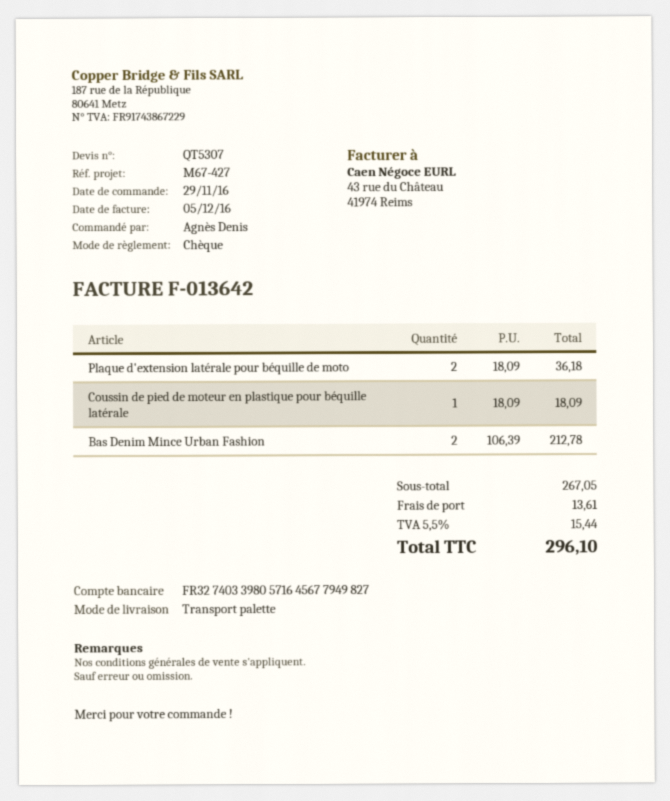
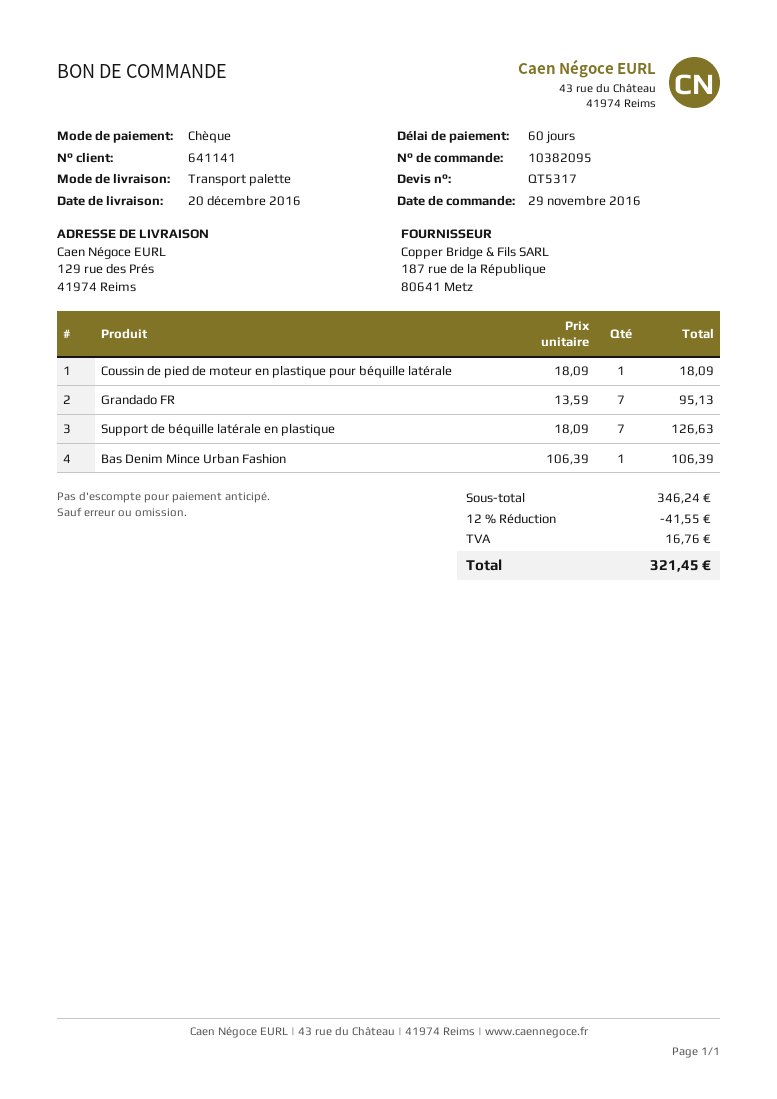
quote number: QT5307 -> QT5317
Plaque d'extension latérale pour béquille de moto: 2 x 18.09 = 36.18 -> none
Bas Denim Mince Urban Fashion: 2 x 106.39 = 212.78 -> 1 x 106.39 = 106.39
Grandado FR: none -> 7 x 13.59 = 95.13
Support de béquille latérale en plastique: none -> 7 x 18.09 = 126.63
subtotal: 267.05 -> 346.24
discount: none -> 12% = 41.55
shipping: 13.61 -> none
tax: 15.44 -> 16.76
total: 296.10 -> 321.45

